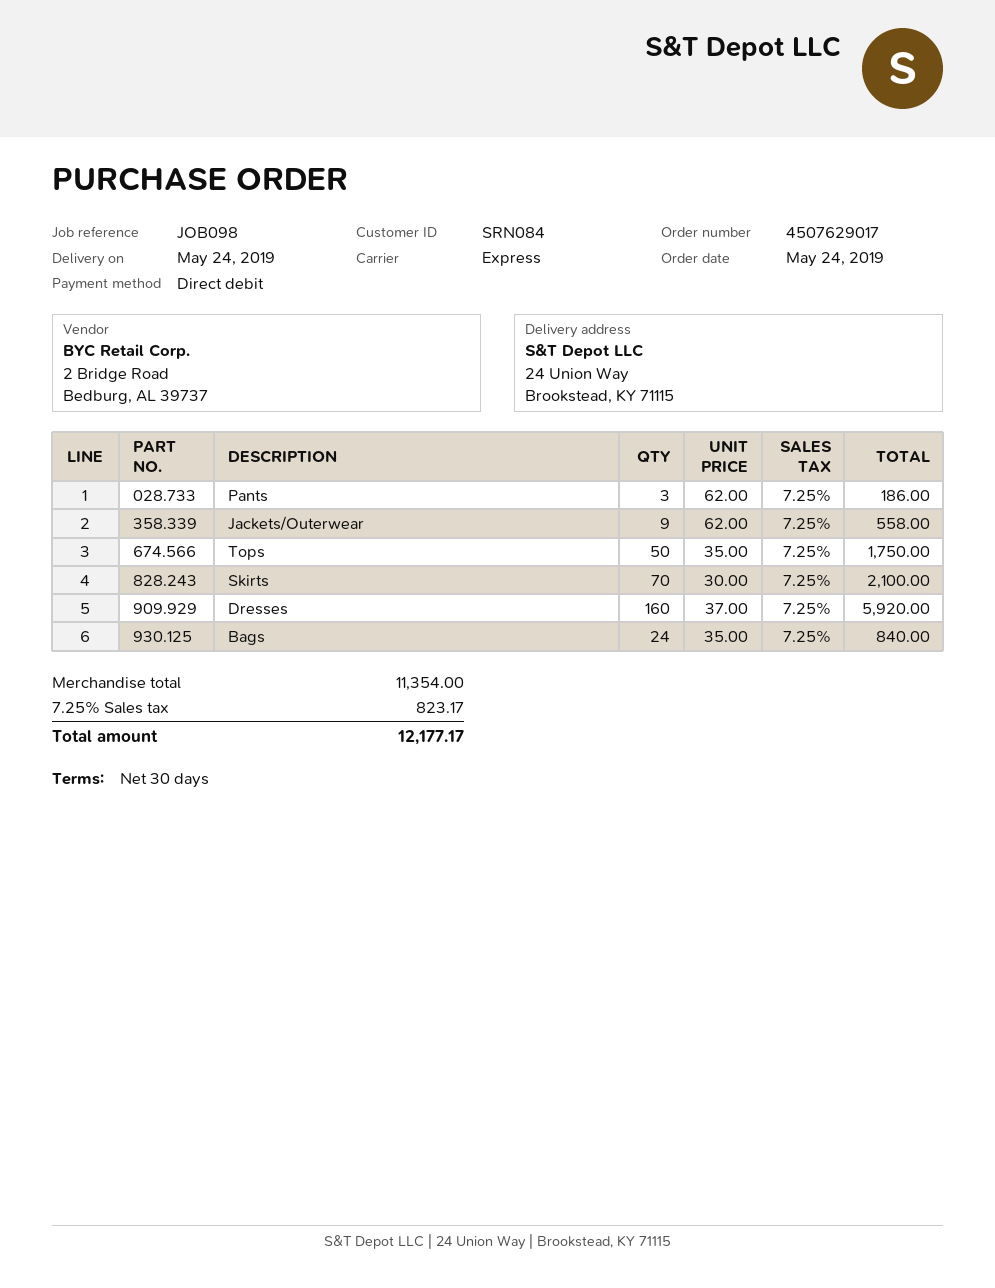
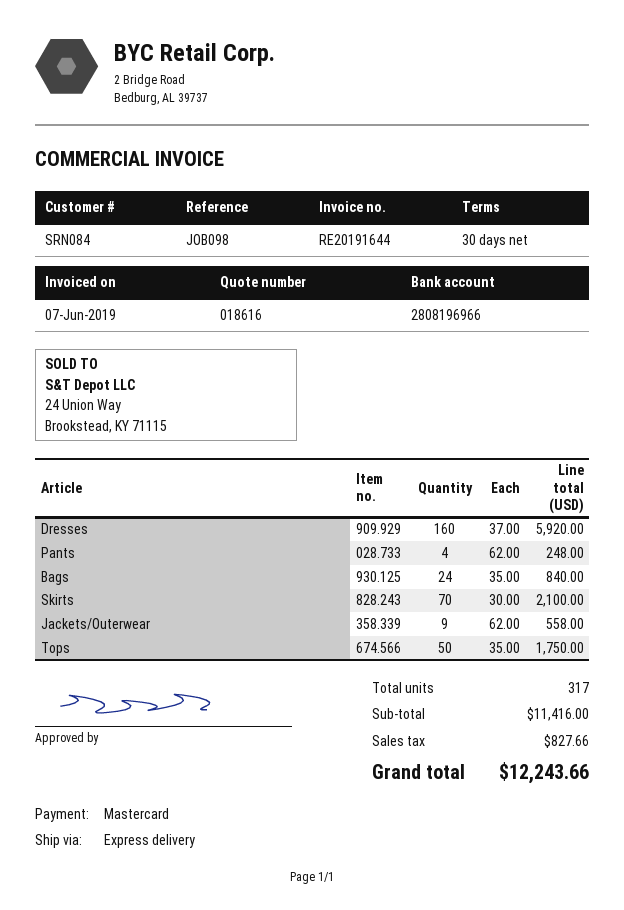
payment method: direct debit -> Mastercard
Pants: 3 x 62.00 = 186.00 -> 4 x 62.00 = 248.00
subtotal: 11354.00 -> 11416.00
tax: 823.17 -> 827.66
total: 12177.17 -> 12243.66

